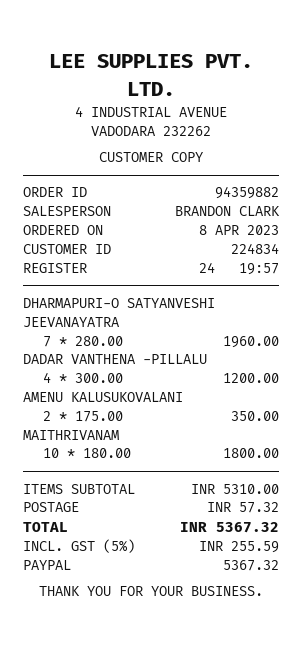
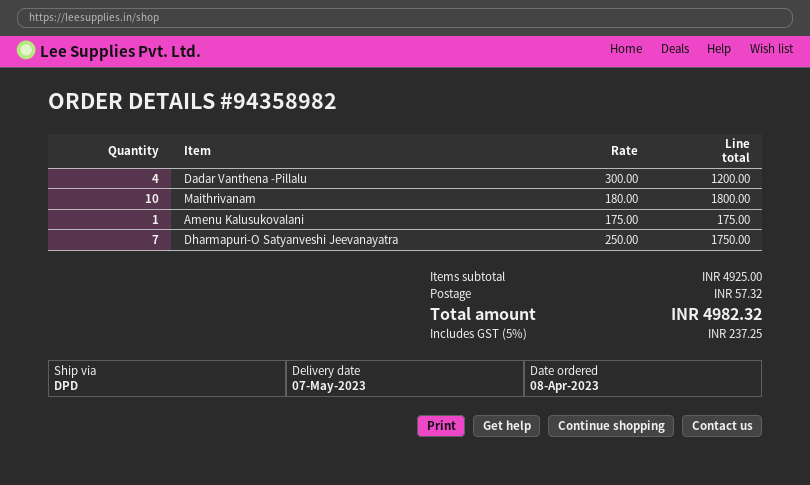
order number: 94359882 -> 94358982
DHARMAPURI-O SATYANVESHI JEEVANAYATRA: 7 x 280.00 = 1960.00 -> 7 x 250.00 = 1750.00
AMENU KALUSUKOVALANI: 2 x 175.00 = 350.00 -> 1 x 175.00 = 175.00
subtotal: 5310.00 -> 4925.00
tax: 5% = 255.59 -> 5% = 237.25
total: 5367.32 -> 4982.32

